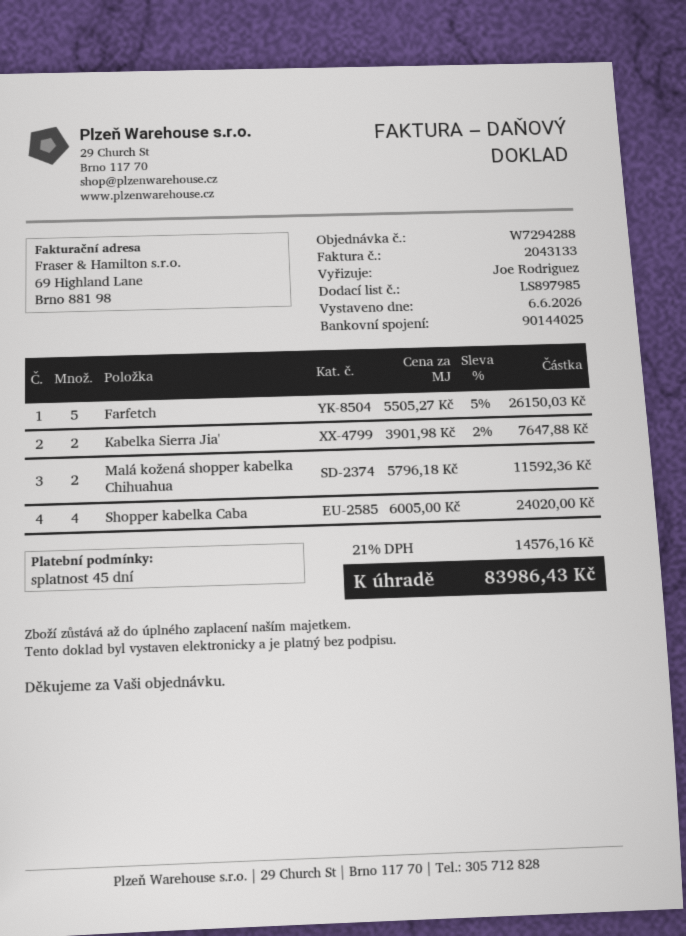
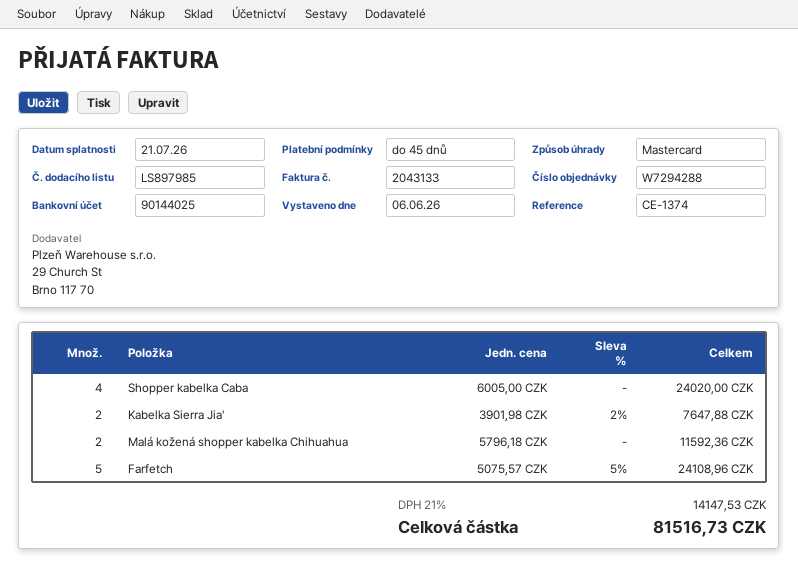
Farfetch: 5 x 5505.27 - 5% = 26150.03 -> 5 x 5075.57 - 5% = 24108.96
tax: 21% = 14576.16 -> 21% = 14147.53
total: 83986.43 -> 81516.73

